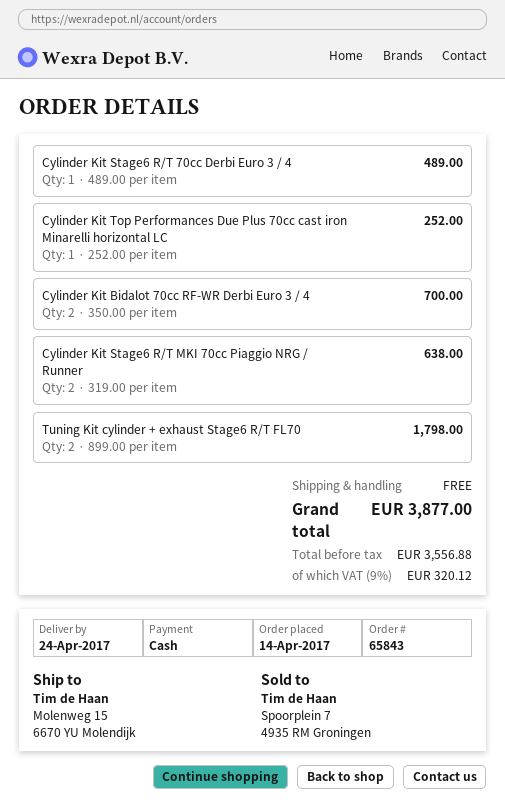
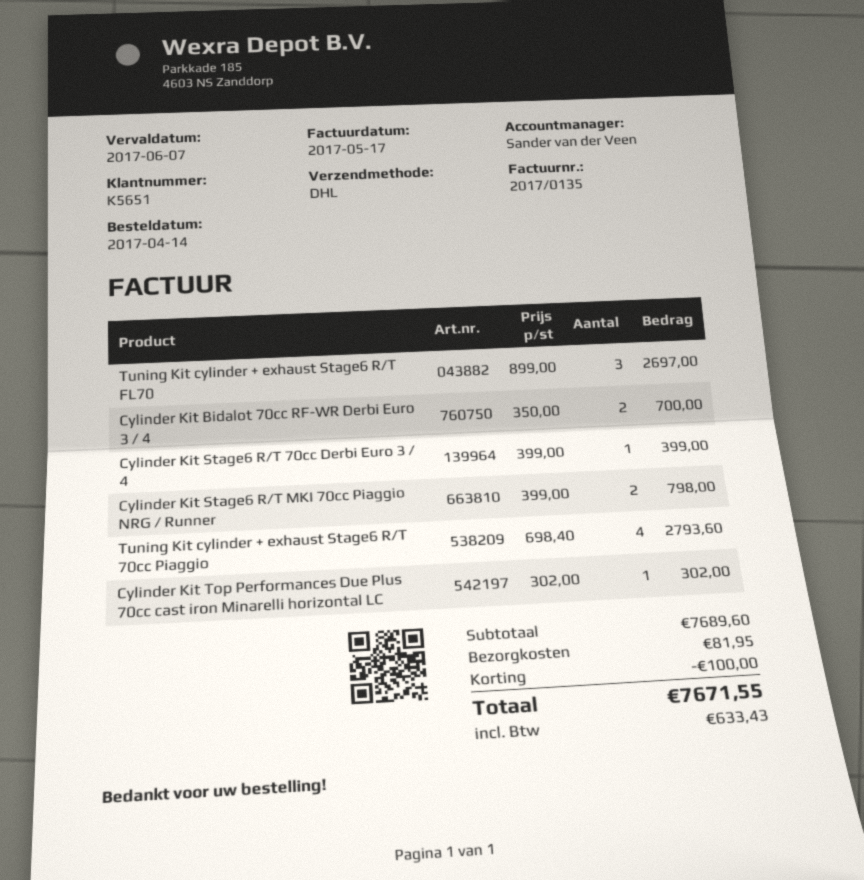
Cylinder Kit Stage6 R/T 70cc Derbi Euro 3 / 4: 1 x 489.00 = 489.00 -> 1 x 399.00 = 399.00
Cylinder Kit Top Performances Due Plus 70cc cast iron Minarelli horizontal LC: 1 x 252.00 = 252.00 -> 1 x 302.00 = 302.00
Cylinder Kit Stage6 R/T MKI 70cc Piaggio NRG / Runner: 2 x 319.00 = 638.00 -> 2 x 399.00 = 798.00
Tuning Kit cylinder + exhaust Stage6 R/T FL70: 2 x 899.00 = 1798.00 -> 3 x 899.00 = 2697.00
Tuning Kit cylinder + exhaust Stage6 R/T 70cc Piaggio: none -> 4 x 698.40 = 2793.60
discount: none -> 100.00
shipping: 0.00 -> 81.95
tax: 320.12 -> 633.43
total: 3877.00 -> 7671.55

